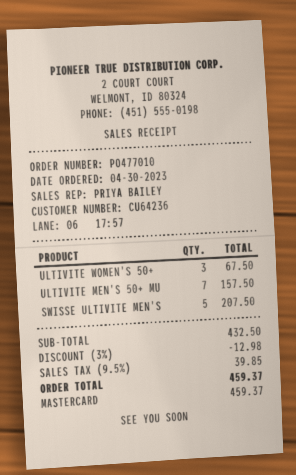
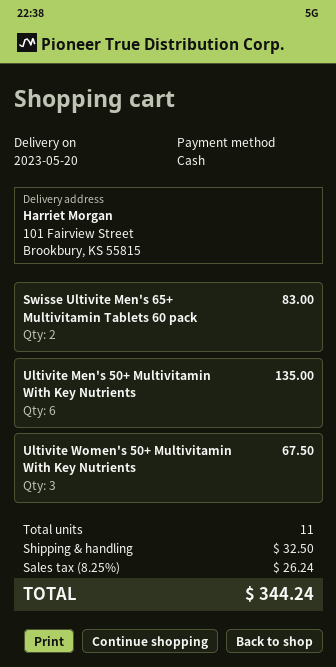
payment method: Mastercard -> cash
ULTIVITE MEN'S 50+ MU: 7 for 157.50 -> 6 for 135.00
SWISSE ULTIVITE MEN'S: 5 for 207.50 -> 2 for 83.00
discount: 3% = 12.98 -> none
shipping: none -> 32.50
tax: 9.5% = 39.85 -> 8.25% = 26.24
total: 459.37 -> 344.24

